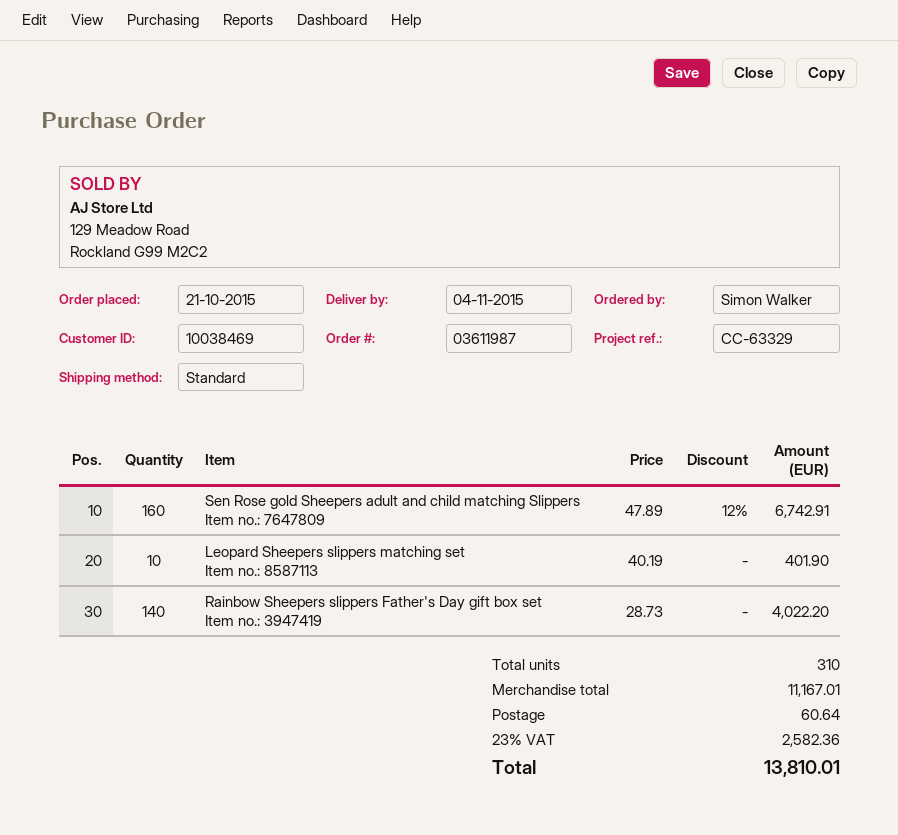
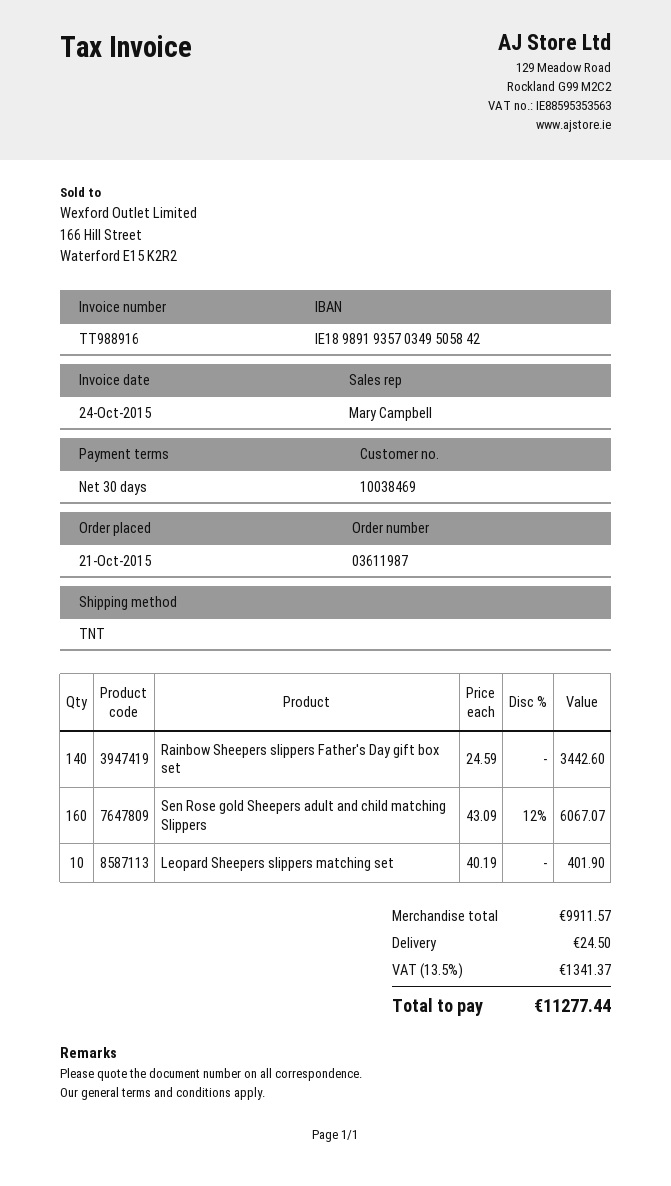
shipping method: standard -> TNT
Sen Rose gold Sheepers adult and child matching Slippers: 160 x 47.89 - 12% = 6742.91 -> 160 x 43.09 - 12% = 6067.07
Rainbow Sheepers slippers Father's Day gift box set: 140 x 28.73 = 4022.20 -> 140 x 24.59 = 3442.60
subtotal: 11167.01 -> 9911.57
shipping: 60.64 -> 24.50
tax: 23% = 2582.36 -> 13.5% = 1341.37
total: 13810.01 -> 11277.44

